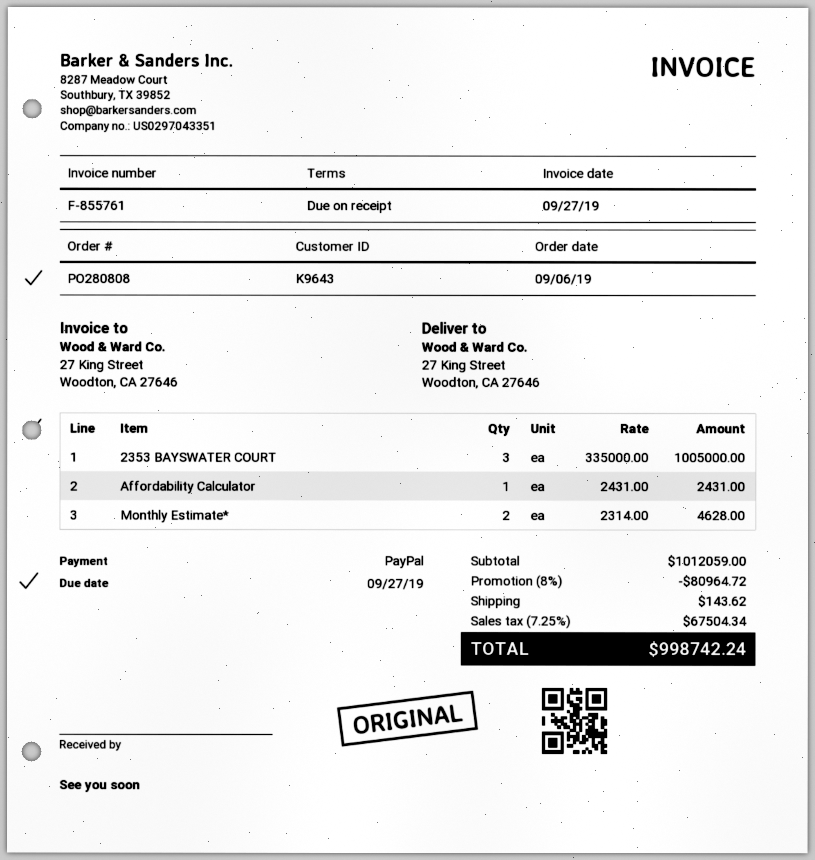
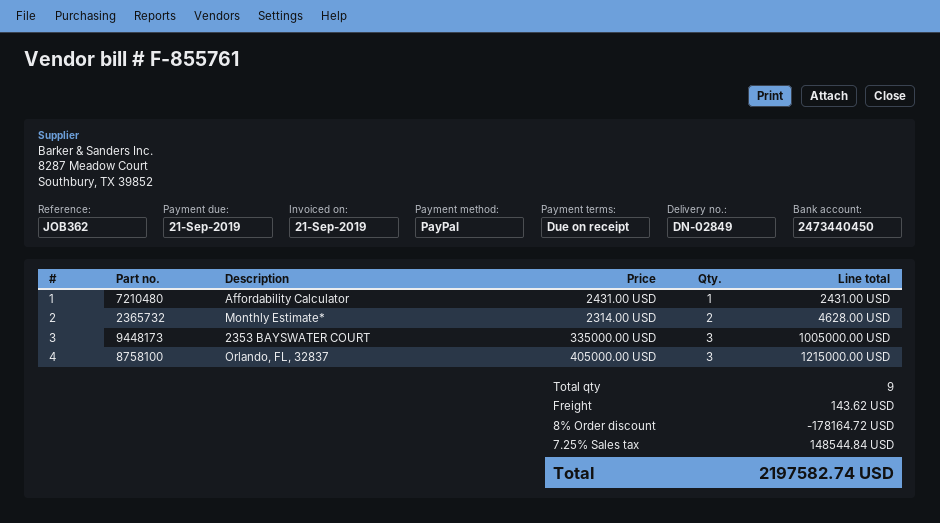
invoice date: 2019-09-27 -> 2019-09-21
due date: 2019-09-27 -> 2019-09-21
Orlando, FL, 32837: none -> 3 x 405000.00 = 1215000.00
discount: 8% = 80964.72 -> 8% = 178164.72
tax: 7.25% = 67504.34 -> 7.25% = 148544.84
total: 998742.24 -> 2197582.74

